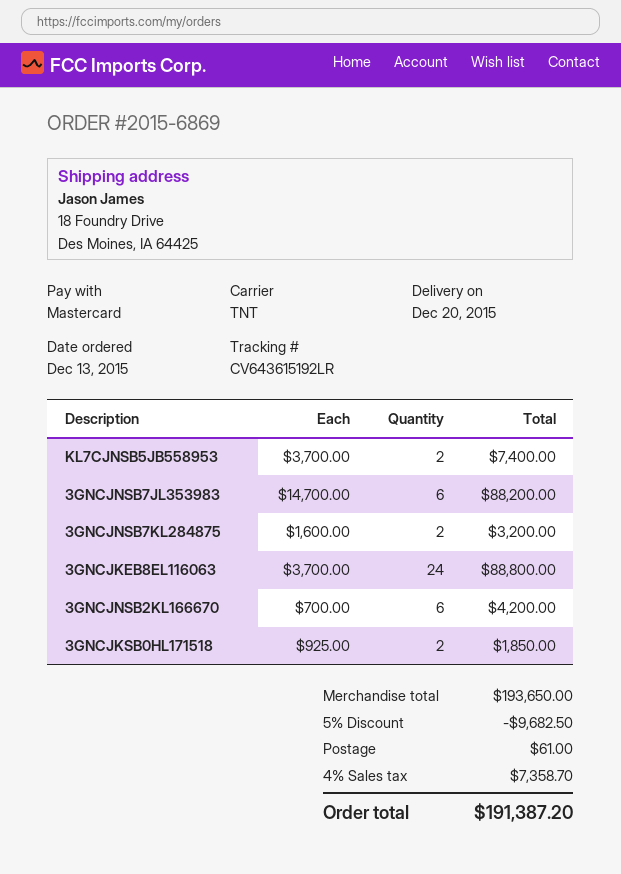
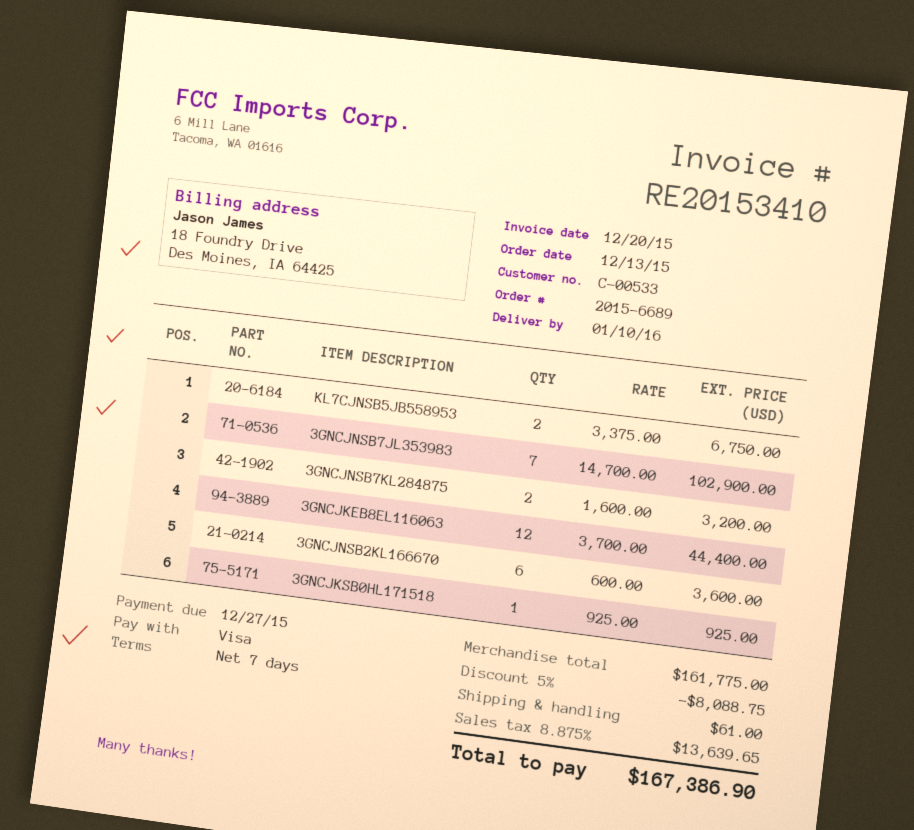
order number: 2015-6869 -> 2015-6689
delivery date: 2015-12-20 -> 2016-01-10
payment method: Mastercard -> Visa
KL7CJNSB5JB558953: 2 x 3700.00 = 7400.00 -> 2 x 3375.00 = 6750.00
3GNCJNSB7JL353983: 6 x 14700.00 = 88200.00 -> 7 x 14700.00 = 102900.00
3GNCJKEB8EL116063: 24 x 3700.00 = 88800.00 -> 12 x 3700.00 = 44400.00
3GNCJNSB2KL166670: 6 x 700.00 = 4200.00 -> 6 x 600.00 = 3600.00
3GNCJKSB0HL171518: 2 x 925.00 = 1850.00 -> 1 x 925.00 = 925.00
subtotal: 193650.00 -> 161775.00
discount: 5% = 9682.50 -> 5% = 8088.75
tax: 4% = 7358.70 -> 8.875% = 13639.65
total: 191387.20 -> 167386.90

